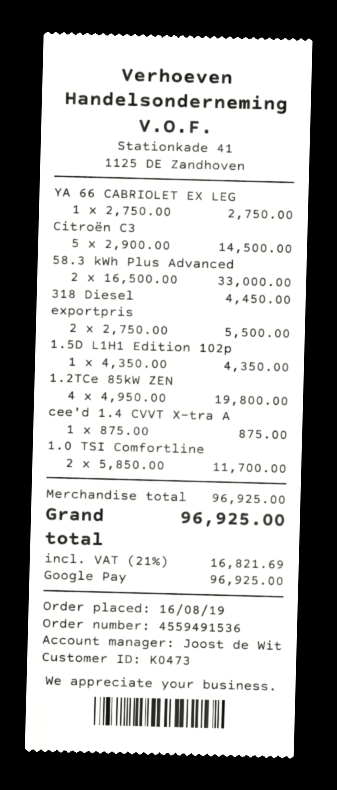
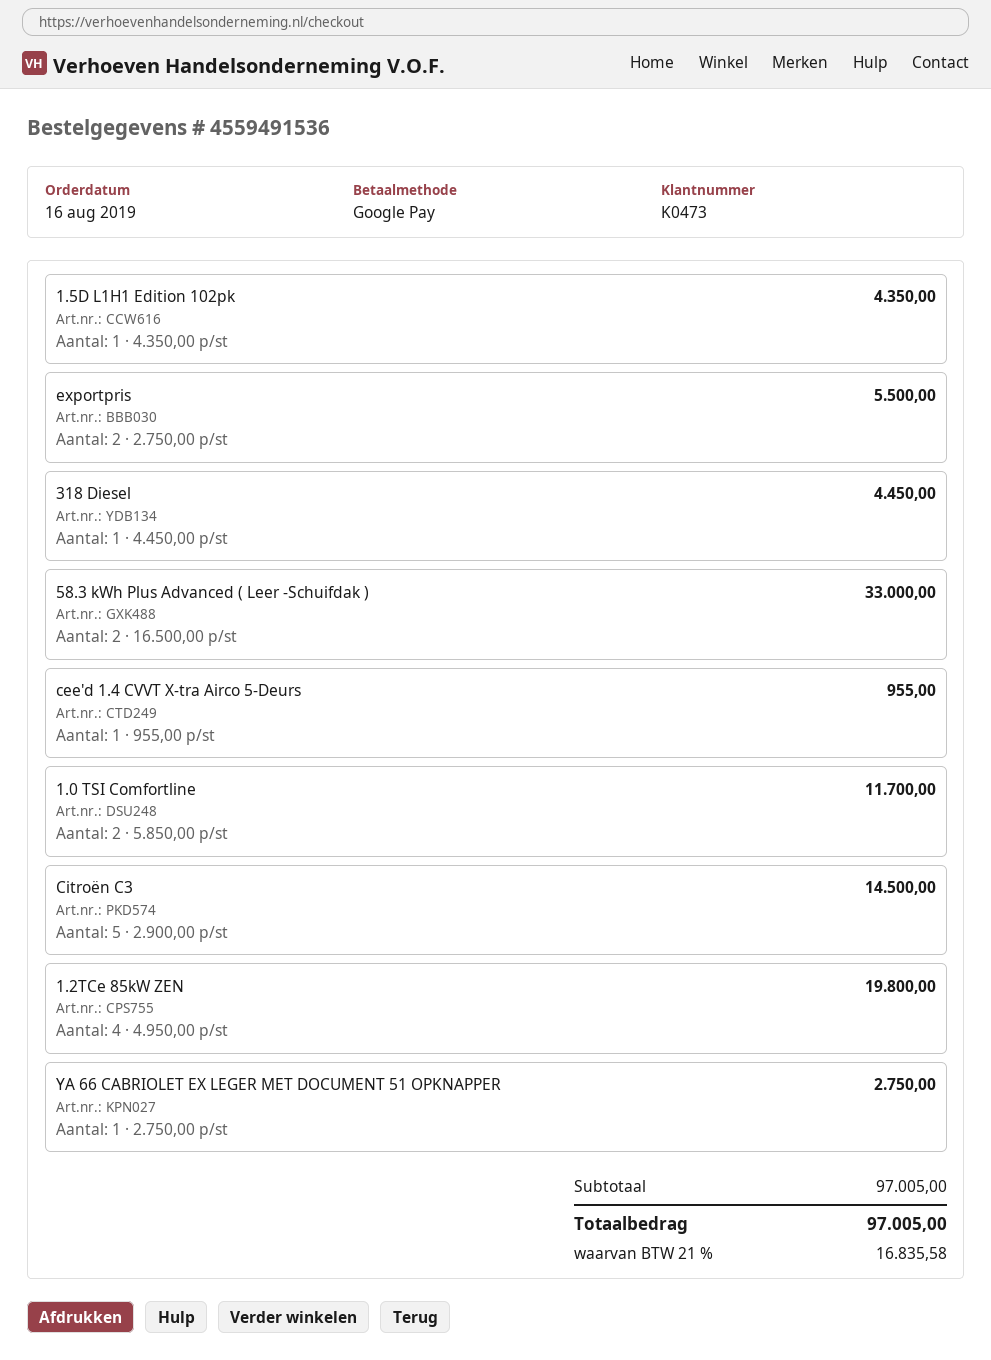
cee'd 1.4 CVVT X-tra A: 1 x 875.00 = 875.00 -> 1 x 955.00 = 955.00
subtotal: 96925.00 -> 97005.00
tax: 21% = 16821.69 -> 21% = 16835.58
total: 96925.00 -> 97005.00

